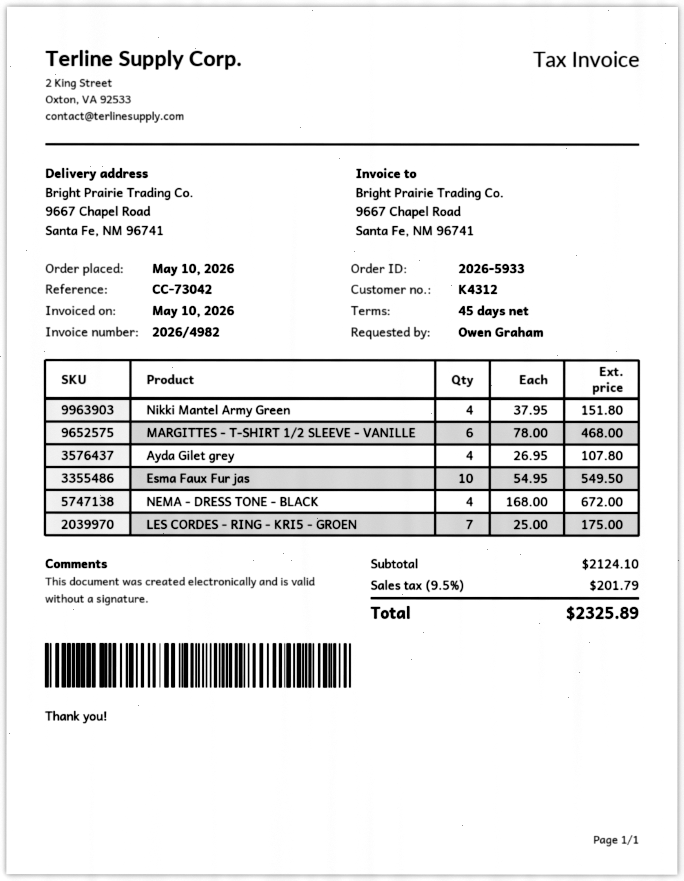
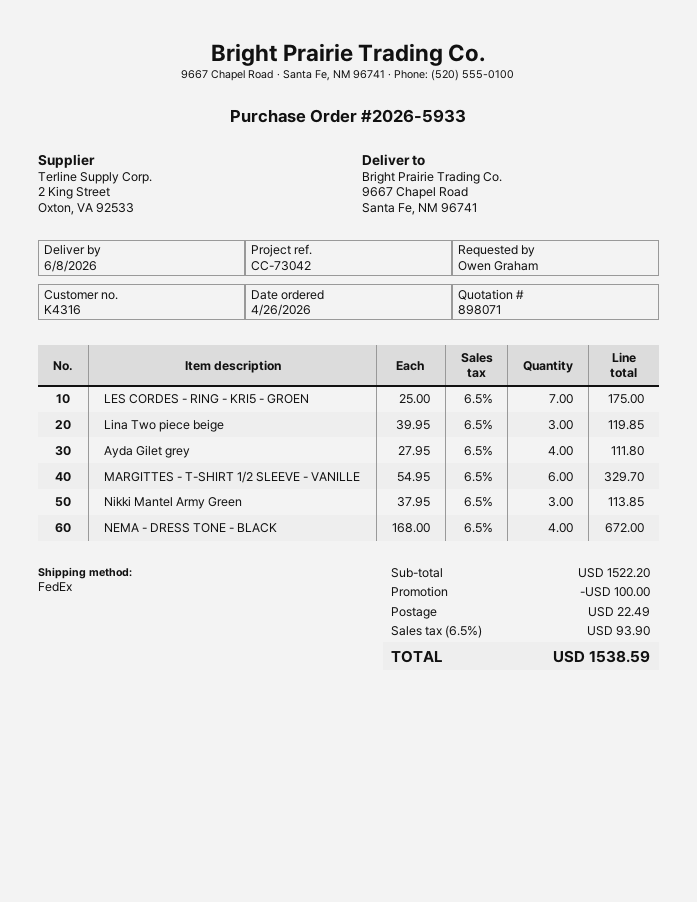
order date: 2026-05-10 -> 2026-04-26
customer number: K4312 -> K4316
Nikki Mantel Army Green: 4 x 37.95 = 151.80 -> 3 x 37.95 = 113.85
MARGITTES - T-SHIRT 1/2 SLEEVE - VANILLE: 6 x 78.00 = 468.00 -> 6 x 54.95 = 329.70
Ayda Gilet grey: 4 x 26.95 = 107.80 -> 4 x 27.95 = 111.80
Esma Faux Fur jas: 10 x 54.95 = 549.50 -> none
Lina Two piece beige: none -> 3 x 39.95 = 119.85
subtotal: 2124.10 -> 1522.20
discount: none -> 100.00
shipping: none -> 22.49
tax: 9.5% = 201.79 -> 6.5% = 93.90
total: 2325.89 -> 1538.59

